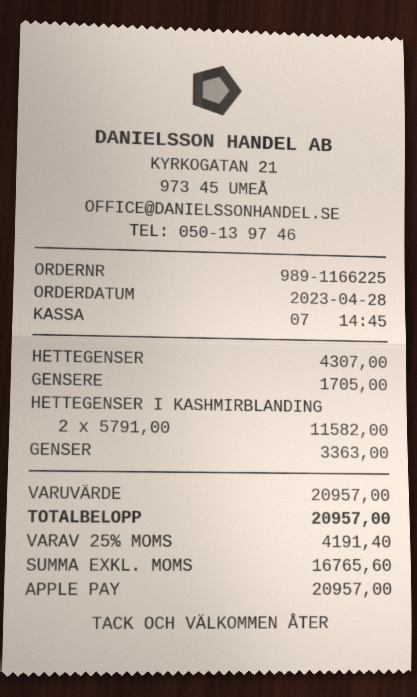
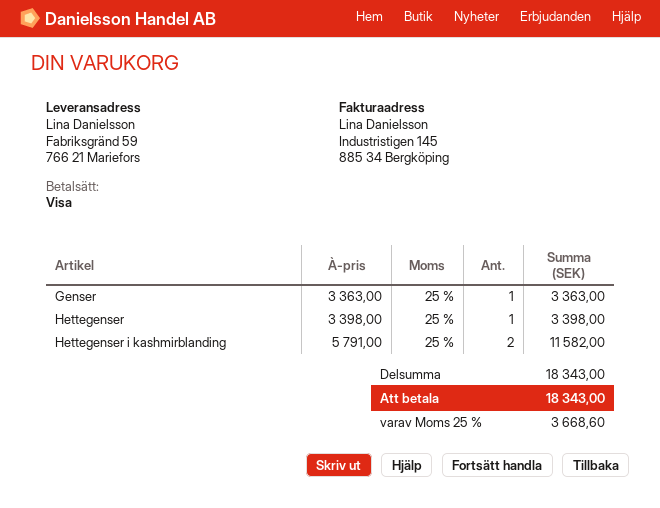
payment method: Apple Pay -> Visa
HETTEGENSER: 1 x 4307.00 = 4307.00 -> 1 x 3398.00 = 3398.00
GENSERE: 1 x 1705.00 = 1705.00 -> none
subtotal: 20957.00 -> 18343.00
tax: 25% = 4191.40 -> 25% = 3668.60
total: 20957.00 -> 18343.00

